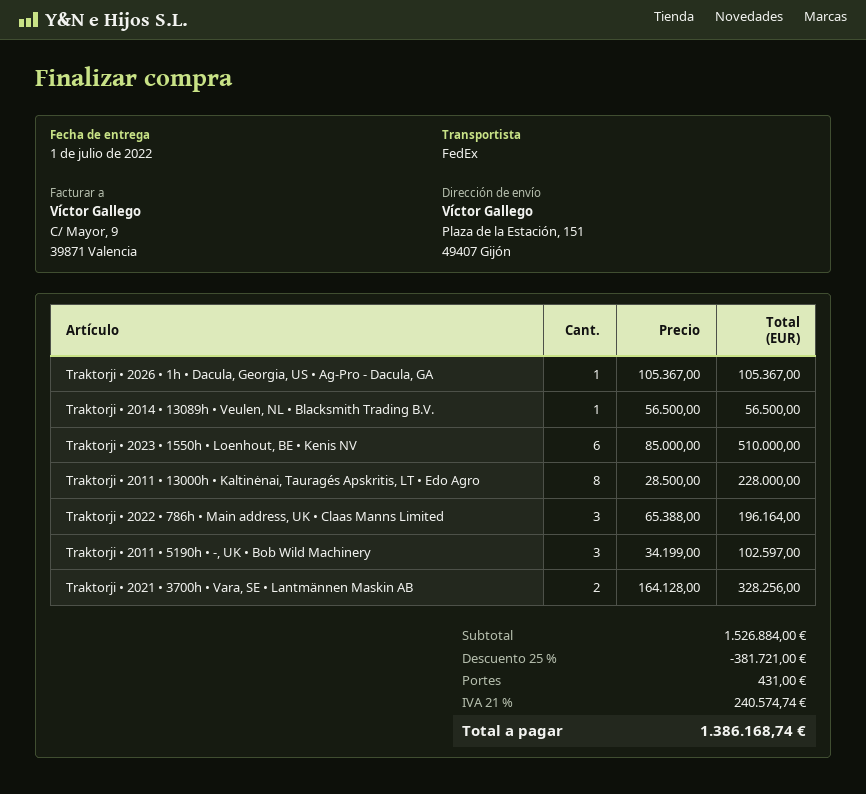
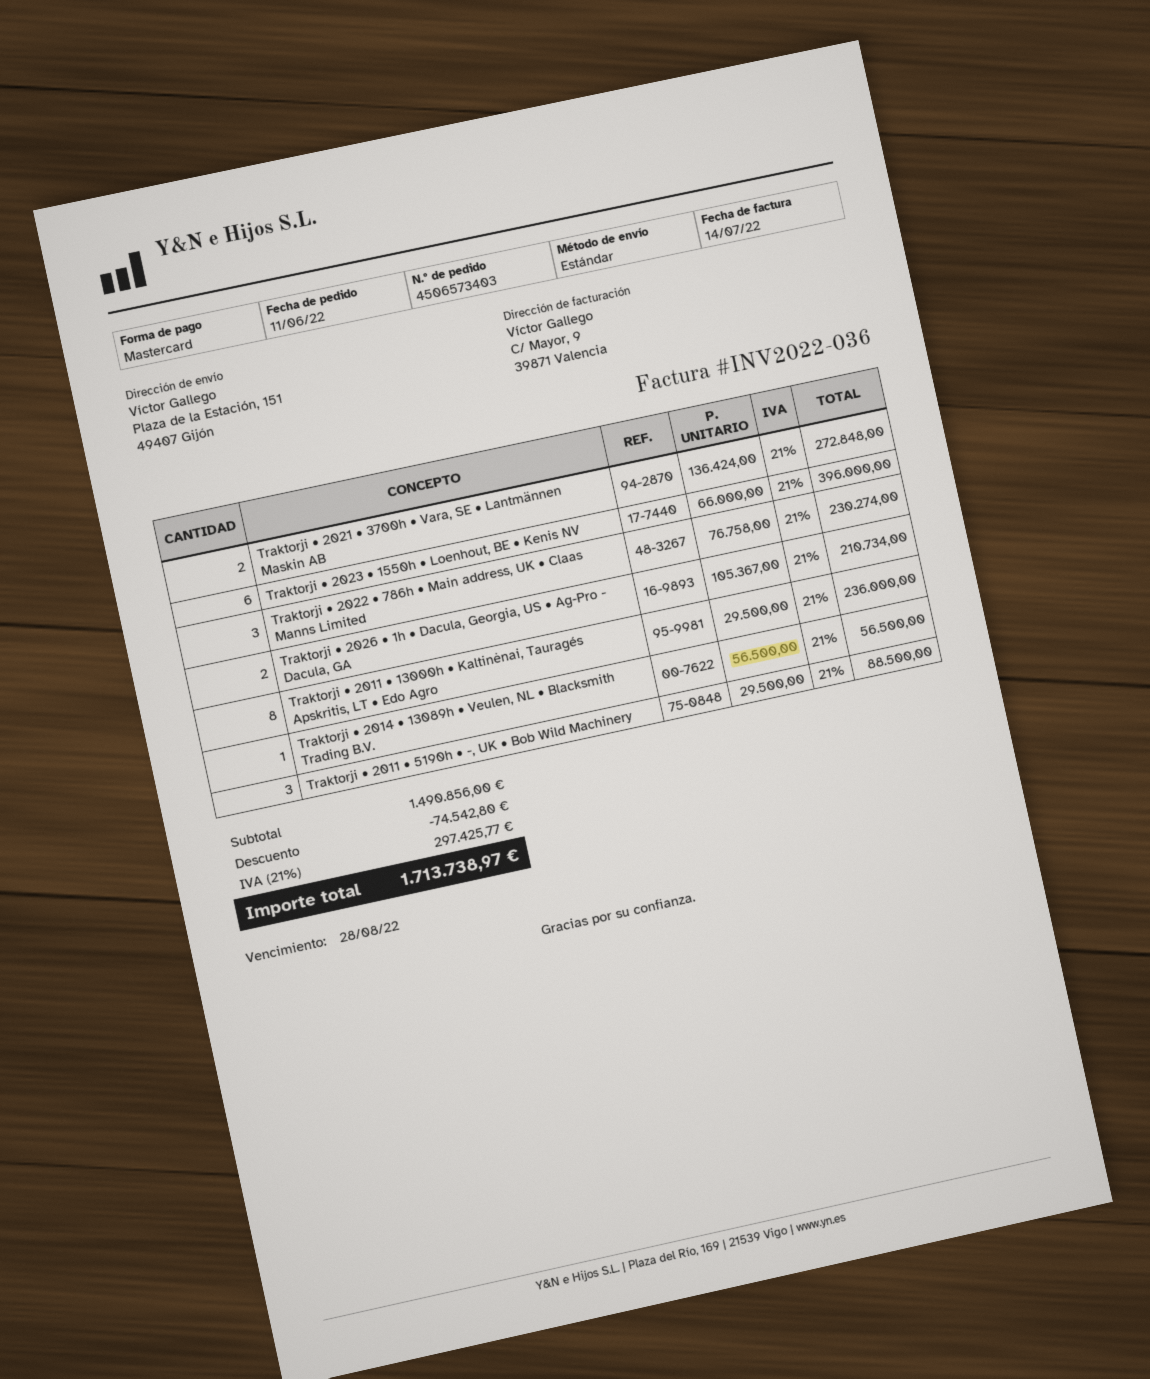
shipping method: FedEx -> standard
Traktorji • 2026 • 1h • Dacula, Georgia, US • Ag-Pro - Dacula, GA: 1 x 105367.00 = 105367.00 -> 2 x 105367.00 = 210734.00
Traktorji • 2023 • 1550h • Loenhout, BE • Kenis NV: 6 x 85000.00 = 510000.00 -> 6 x 66000.00 = 396000.00
Traktorji • 2011 • 13000h • Kaltinėnai, Tauragés Apskritis, LT • Edo Agro: 8 x 28500.00 = 228000.00 -> 8 x 29500.00 = 236000.00
Traktorji • 2022 • 786h • Main address, UK • Claas Manns Limited: 3 x 65388.00 = 196164.00 -> 3 x 76758.00 = 230274.00
Traktorji • 2011 • 5190h • -, UK • Bob Wild Machinery: 3 x 34199.00 = 102597.00 -> 3 x 29500.00 = 88500.00
Traktorji • 2021 • 3700h • Vara, SE • Lantmännen Maskin AB: 2 x 164128.00 = 328256.00 -> 2 x 136424.00 = 272848.00
subtotal: 1526884.00 -> 1490856.00
discount: 381721.00 -> 74542.80
shipping: 431.00 -> none
tax: 21% = 240574.74 -> 21% = 297425.77
total: 1386168.74 -> 1713738.97

